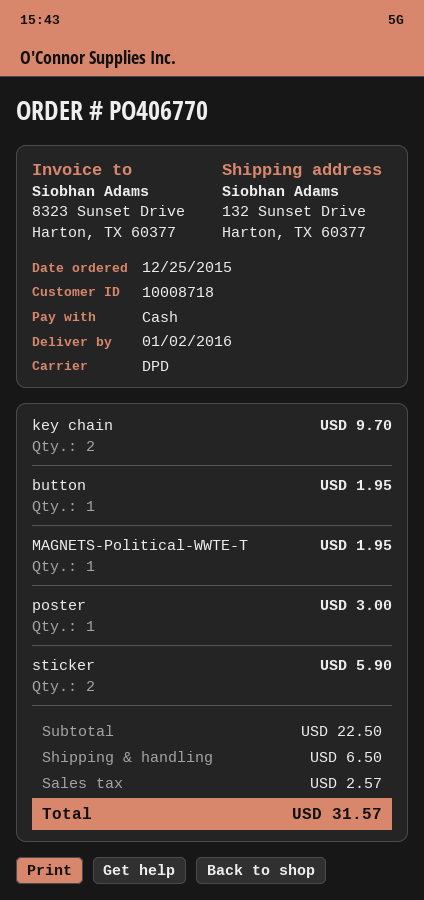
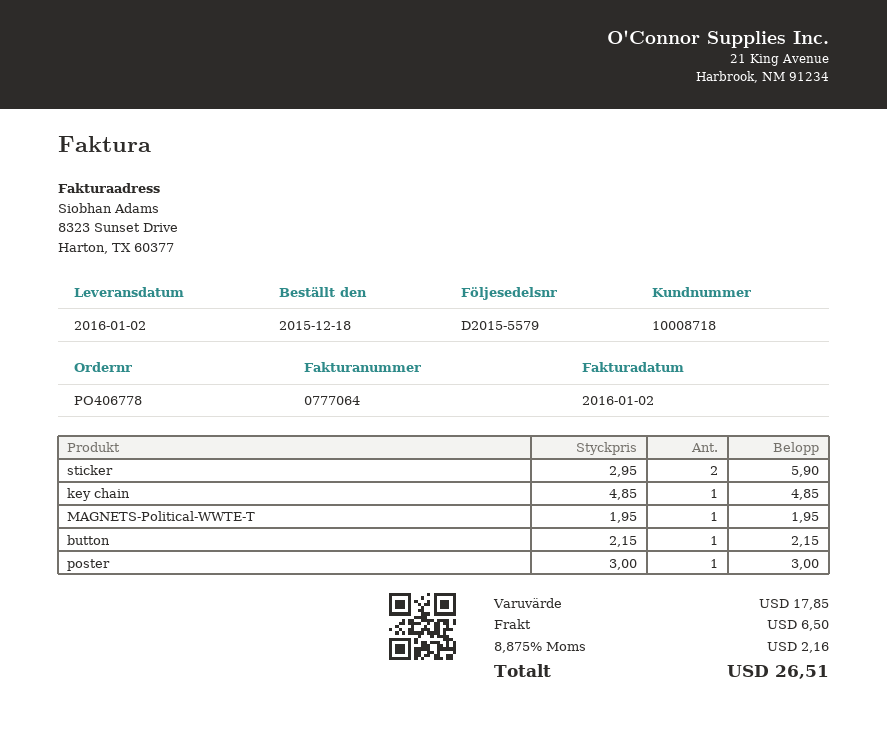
order number: PO406770 -> PO406778
order date: 2015-12-25 -> 2015-12-18
key chain: 2 for 9.70 -> 1 for 4.85
button: 1 for 1.95 -> 1 for 2.15
subtotal: 22.50 -> 17.85
tax: 2.57 -> 2.16
total: 31.57 -> 26.51

